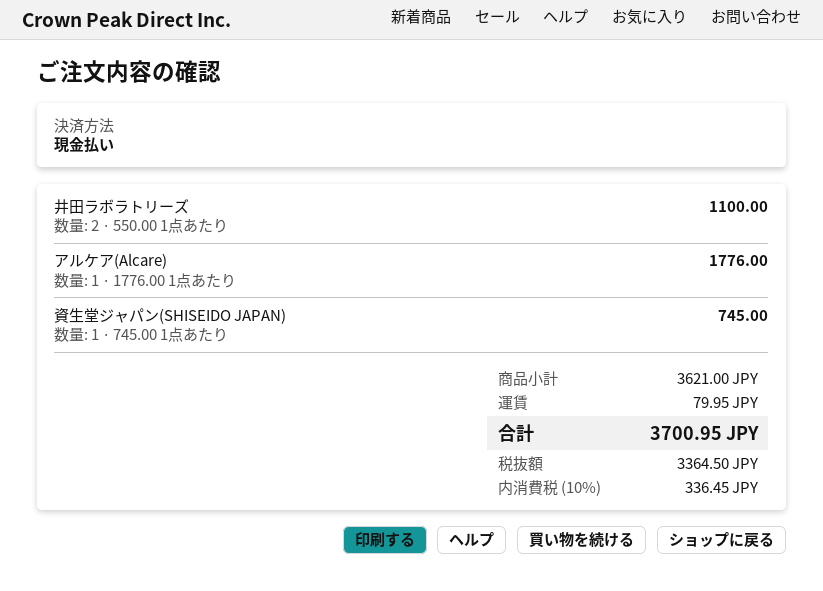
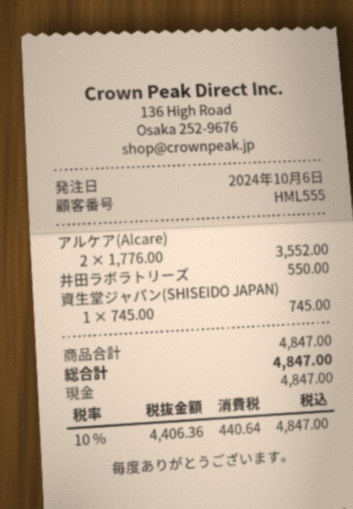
井田ラボラトリーズ: 2 x 550.00 = 1100.00 -> 1 x 550.00 = 550.00
アルケア(Alcare): 1 x 1776.00 = 1776.00 -> 2 x 1776.00 = 3552.00
subtotal: 3621.00 -> 4847.00
shipping: 79.95 -> none
net: 3364.50 -> 4406.36
tax: 10% = 336.45 -> 10% = 440.64
total: 3700.95 -> 4847.00

